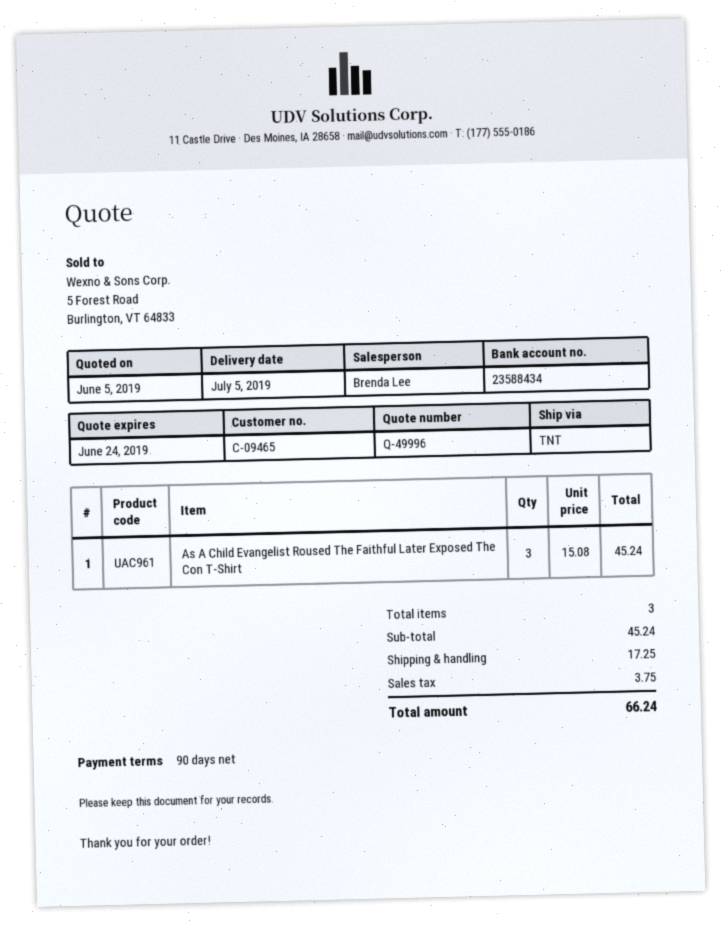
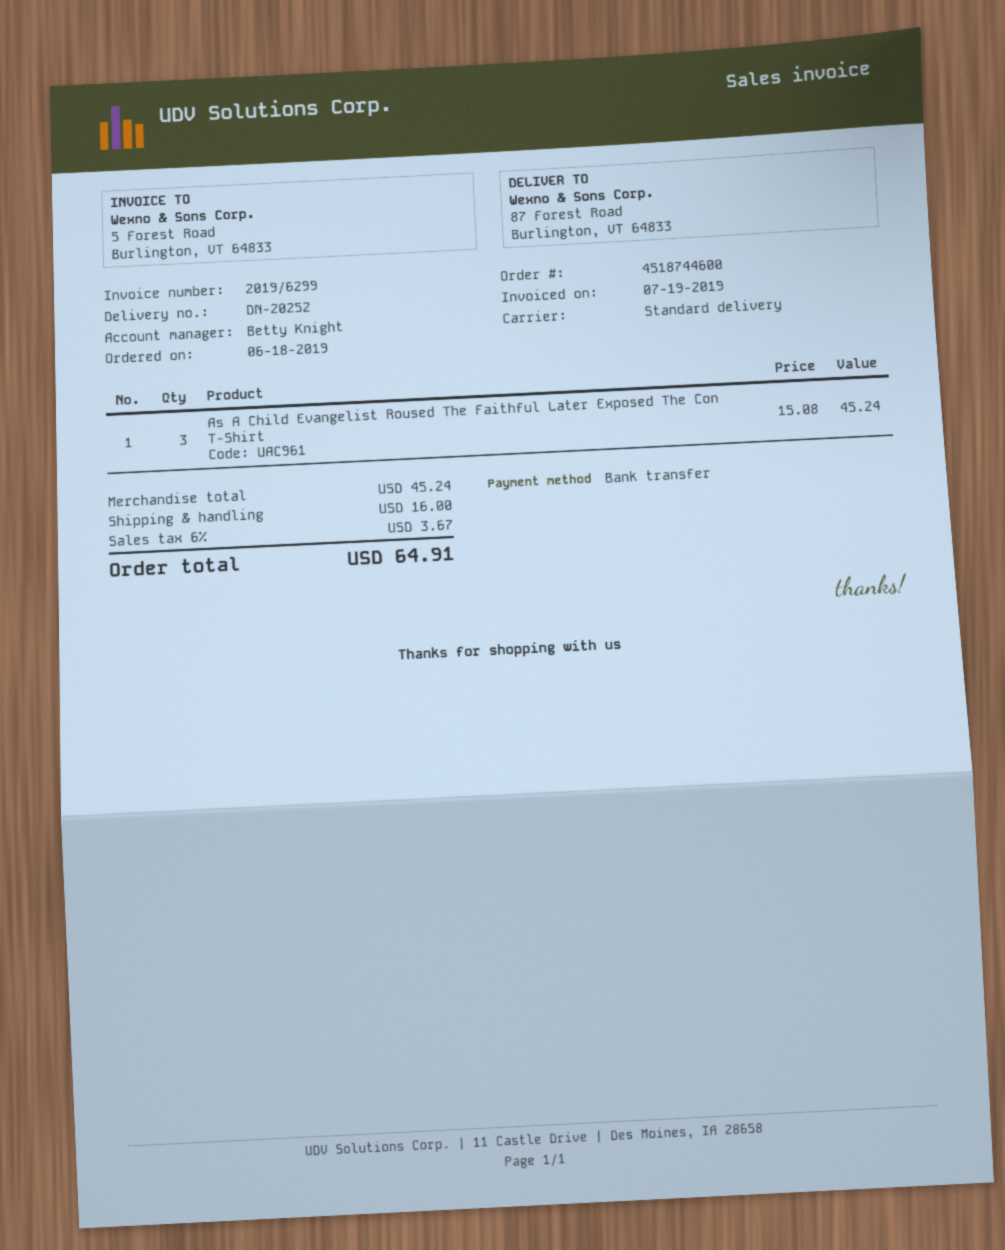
sales rep: Brenda Lee -> Betty Knight
shipping method: TNT -> standard
shipping: 17.25 -> 16.00
tax: 3.75 -> 3.67
total: 66.24 -> 64.91

